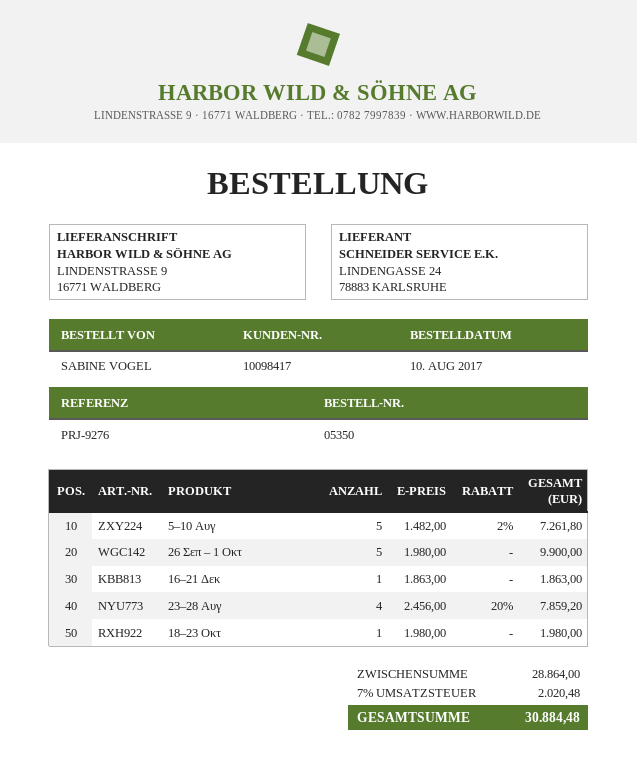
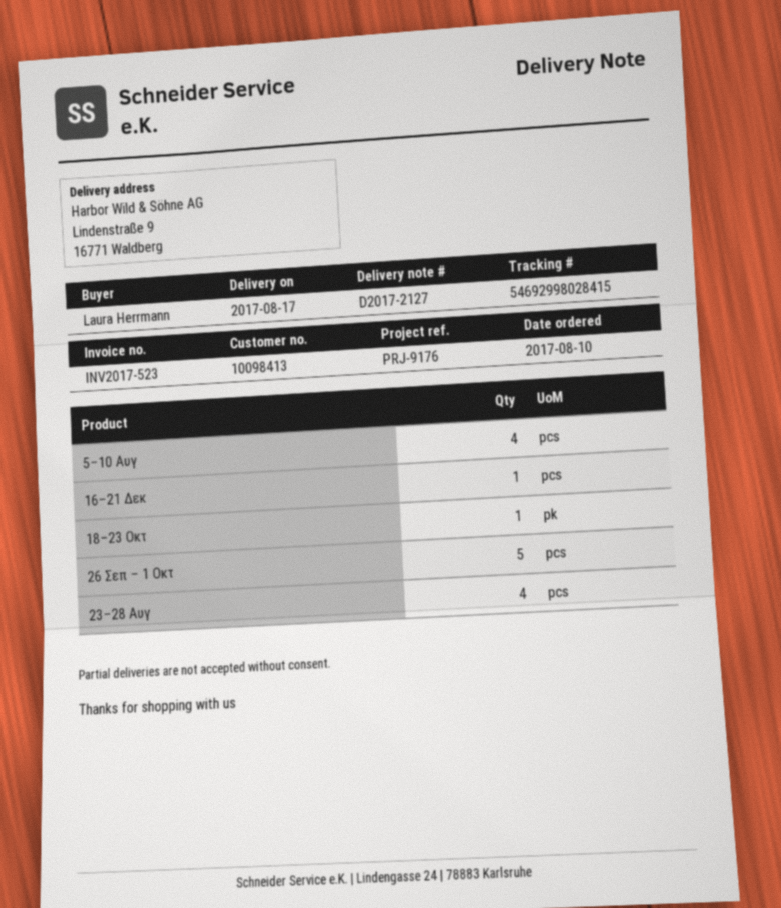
customer number: 10098417 -> 10098413
reference: PRJ-9276 -> PRJ-9176
ordered by: SABINE VOGEL -> Laura Herrmann
5–10 Αυγ: 5 -> 4

